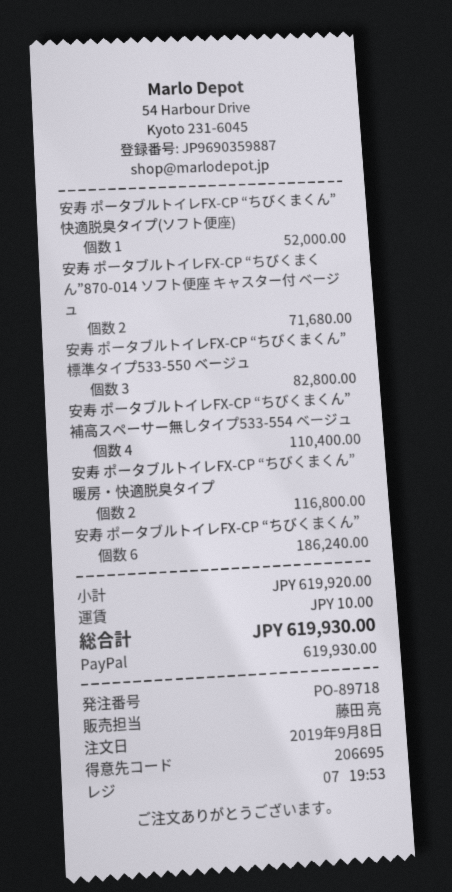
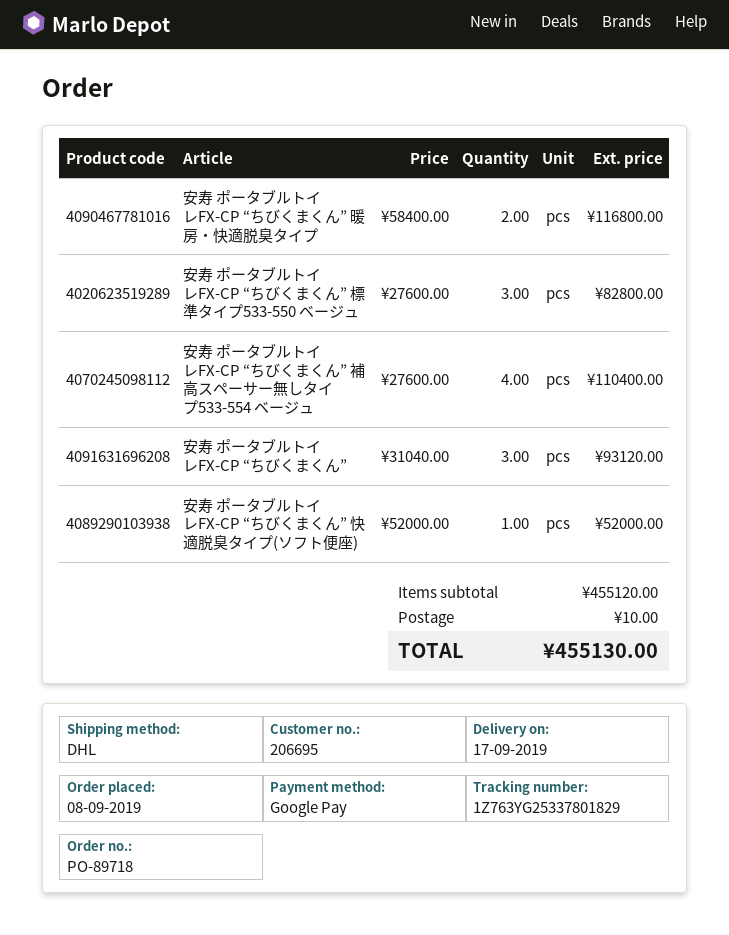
payment method: PayPal -> Google Pay
安寿 ポータブルトイレFX-CP “ちびくまくん”870-014 ソフト便座 キャスター付 ベージュ: 2 for 71680.00 -> none
安寿 ポータブルトイレFX-CP “ちびくまくん”: 6 for 186240.00 -> 3 for 93120.00
subtotal: 619920.00 -> 455120.00
total: 619930.00 -> 455130.00

